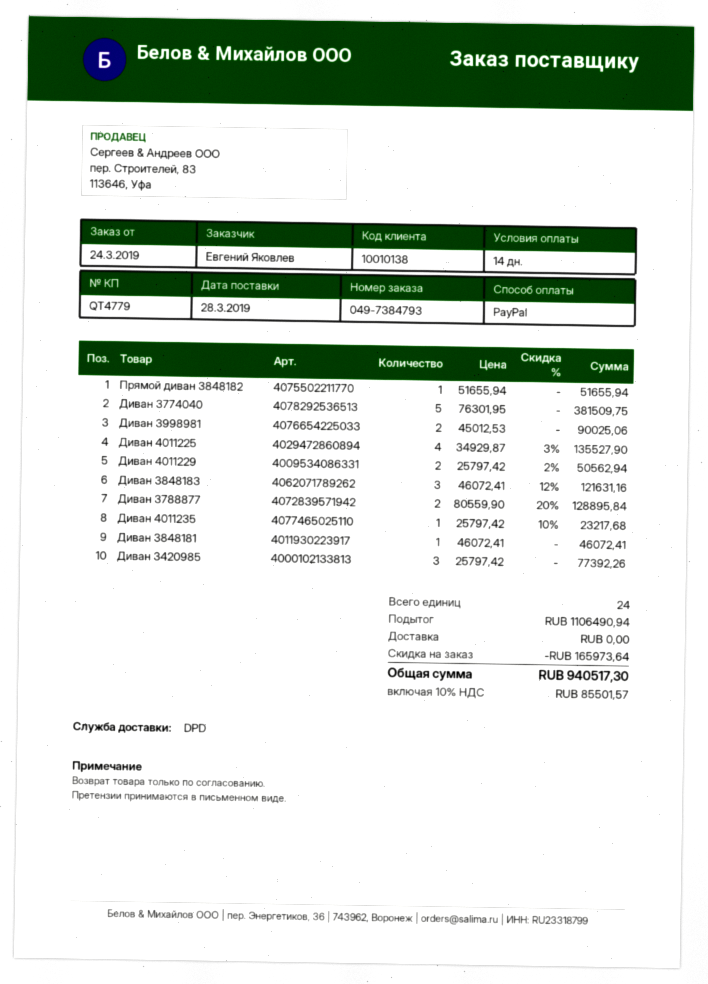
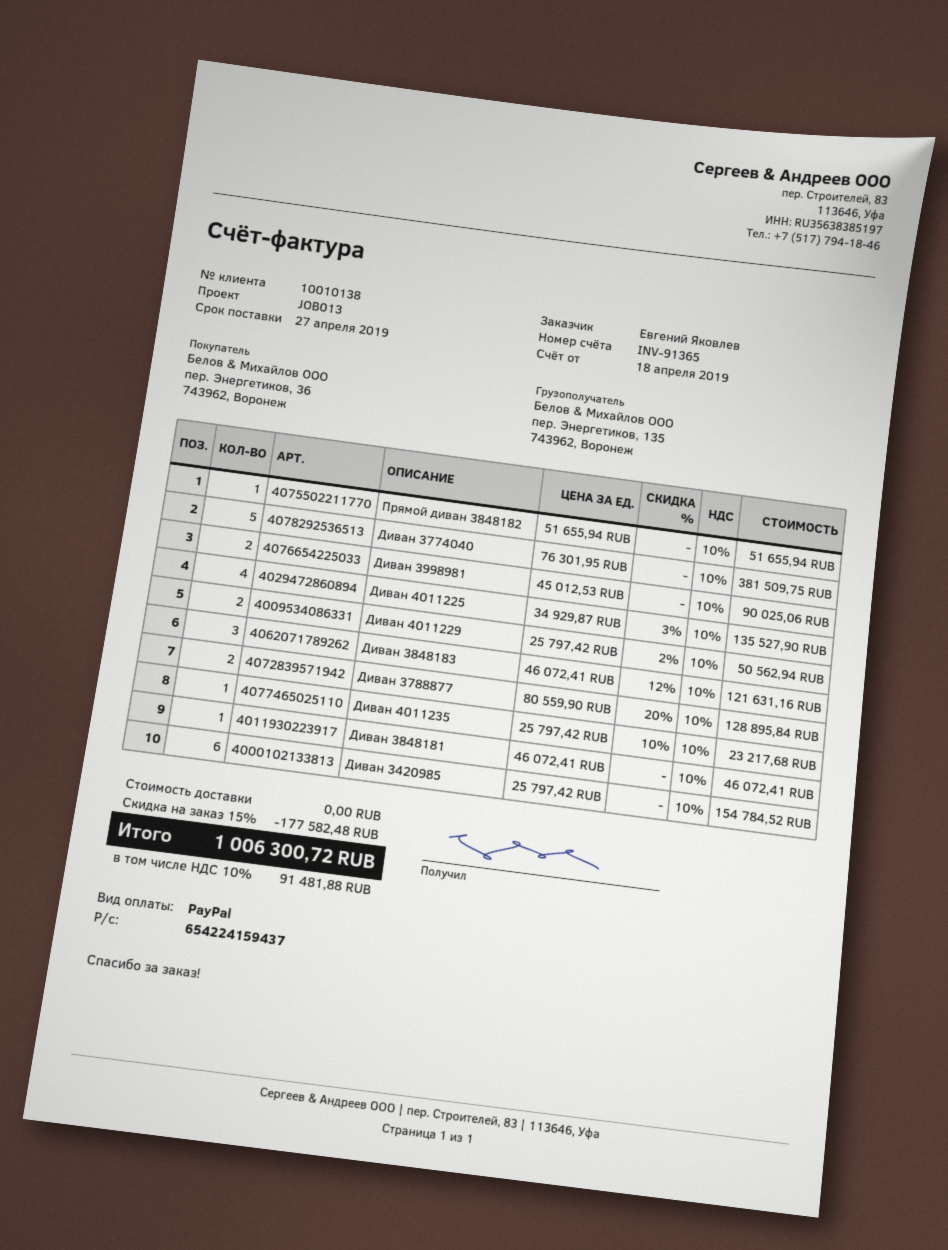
delivery date: 2019-03-28 -> 2019-04-27
Диван 3420985: 3 x 25797.42 = 77392.26 -> 6 x 25797.42 = 154784.52
discount: 165973.64 -> 177582.48
tax: 10% = 85501.57 -> 10% = 91481.88
total: 940517.30 -> 1006300.72

